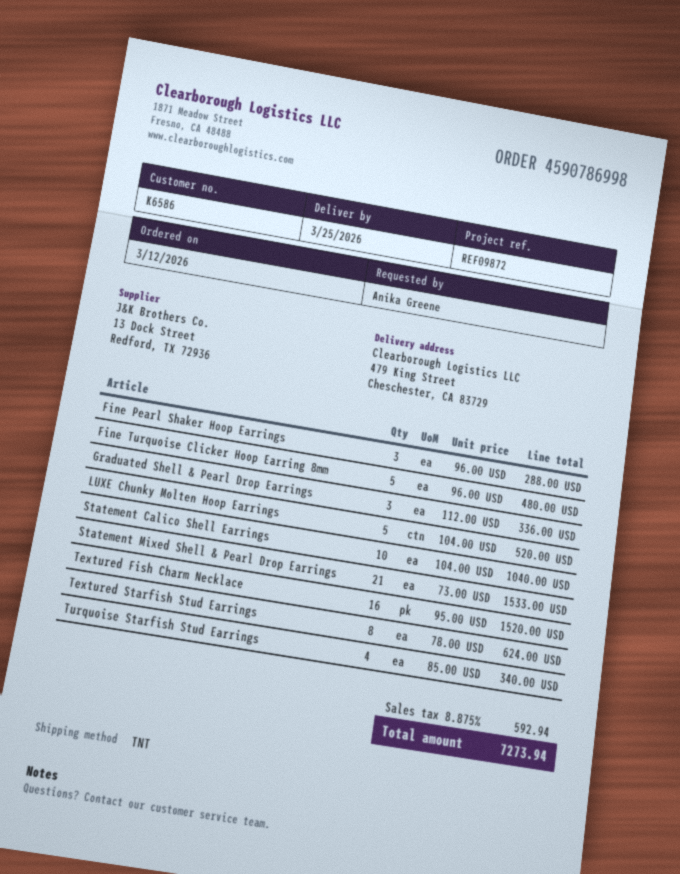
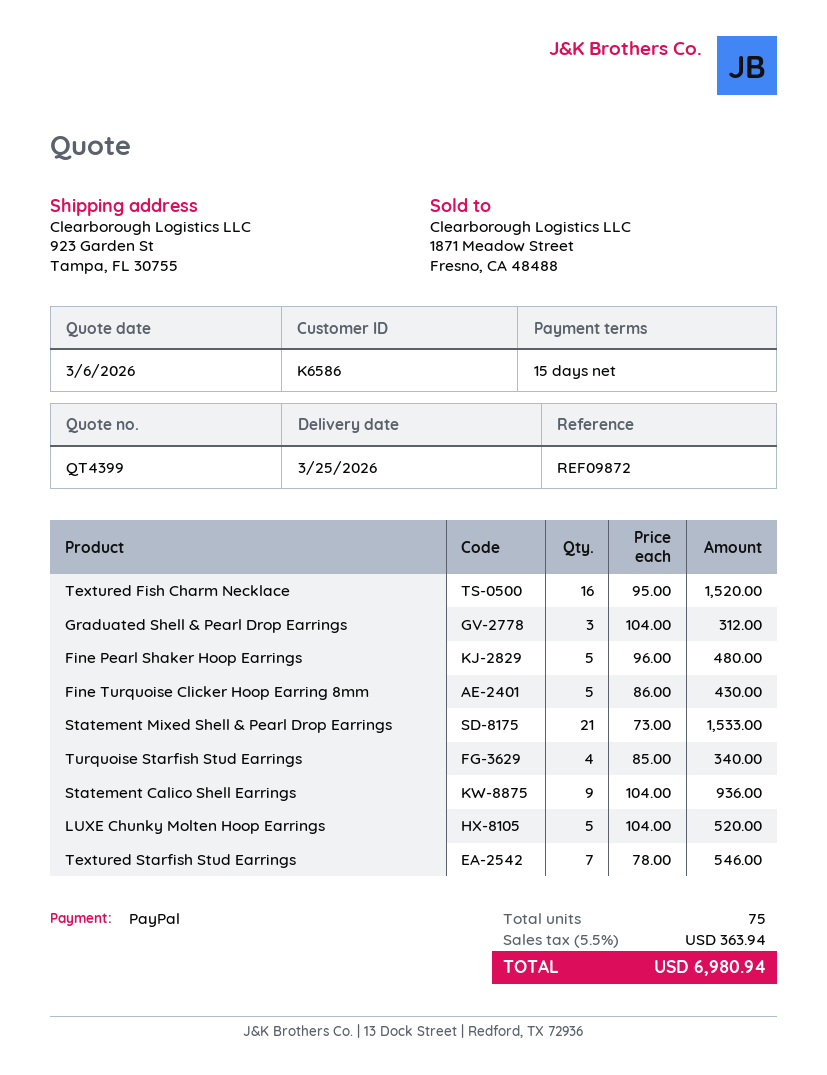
ship to: 479 King Street, Cheschester, CA 83729 -> 923 Garden St, Tampa, FL 30755
Fine Pearl Shaker Hoop Earrings: 3 x 96.00 = 288.00 -> 5 x 96.00 = 480.00
Fine Turquoise Clicker Hoop Earring 8mm: 5 x 96.00 = 480.00 -> 5 x 86.00 = 430.00
Graduated Shell & Pearl Drop Earrings: 3 x 112.00 = 336.00 -> 3 x 104.00 = 312.00
Statement Calico Shell Earrings: 10 x 104.00 = 1040.00 -> 9 x 104.00 = 936.00
Textured Starfish Stud Earrings: 8 x 78.00 = 624.00 -> 7 x 78.00 = 546.00
tax: 8.875% = 592.94 -> 5.5% = 363.94
total: 7273.94 -> 6980.94

